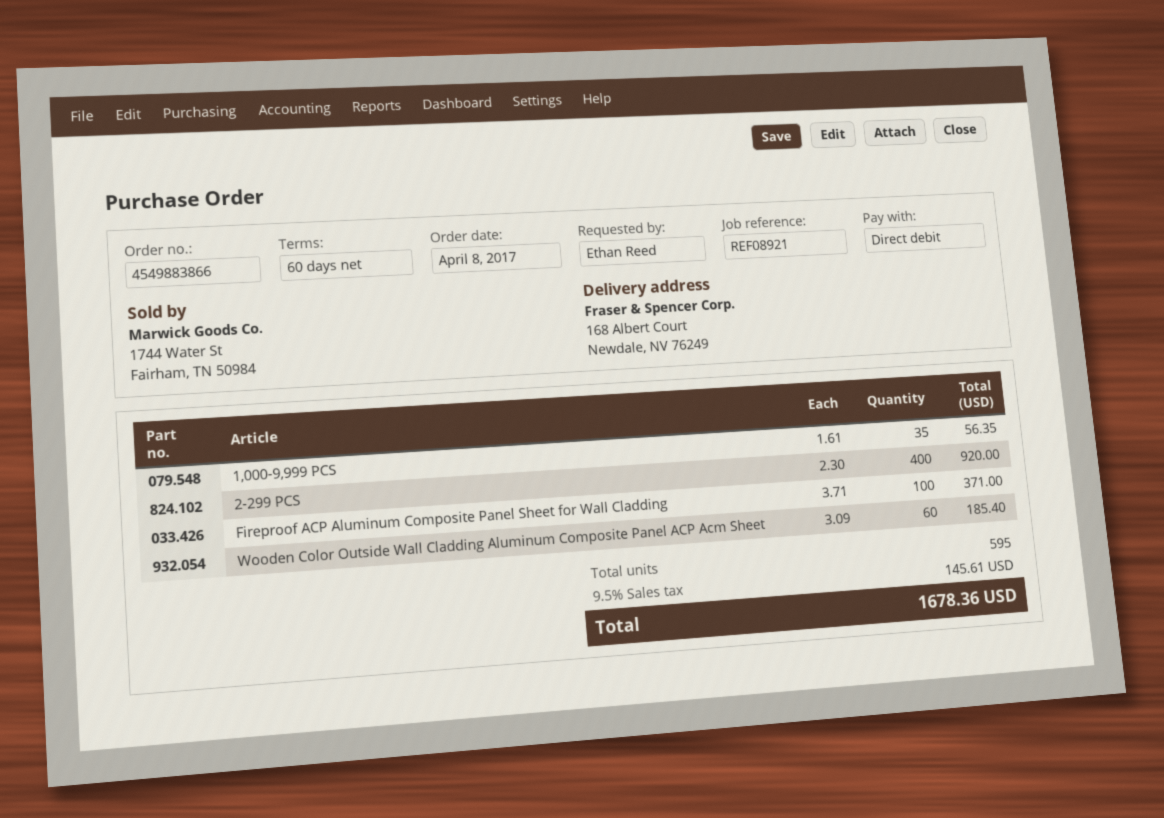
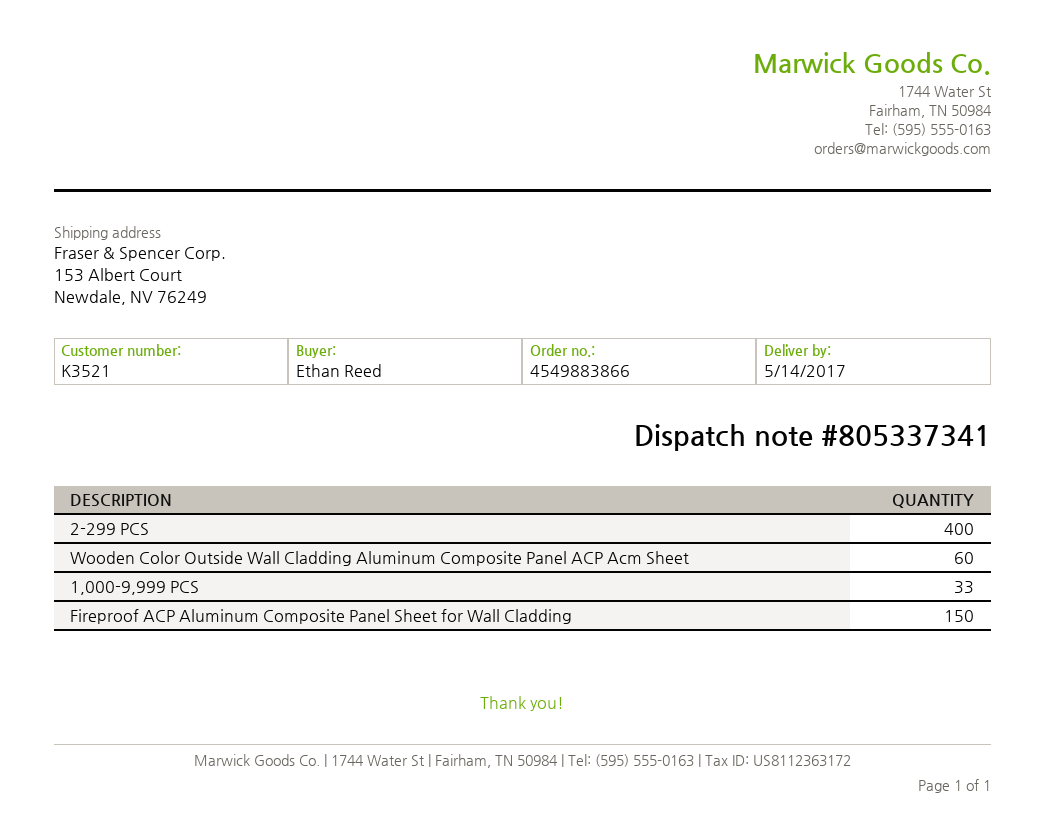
ship to: 168 Albert Court, Newdale, NV 76249 -> 153 Albert Court, Newdale, NV 76249
1,000-9,999 PCS: 35 -> 33
Fireproof ACP Aluminum Composite Panel Sheet for Wall Cladding: 100 -> 150

